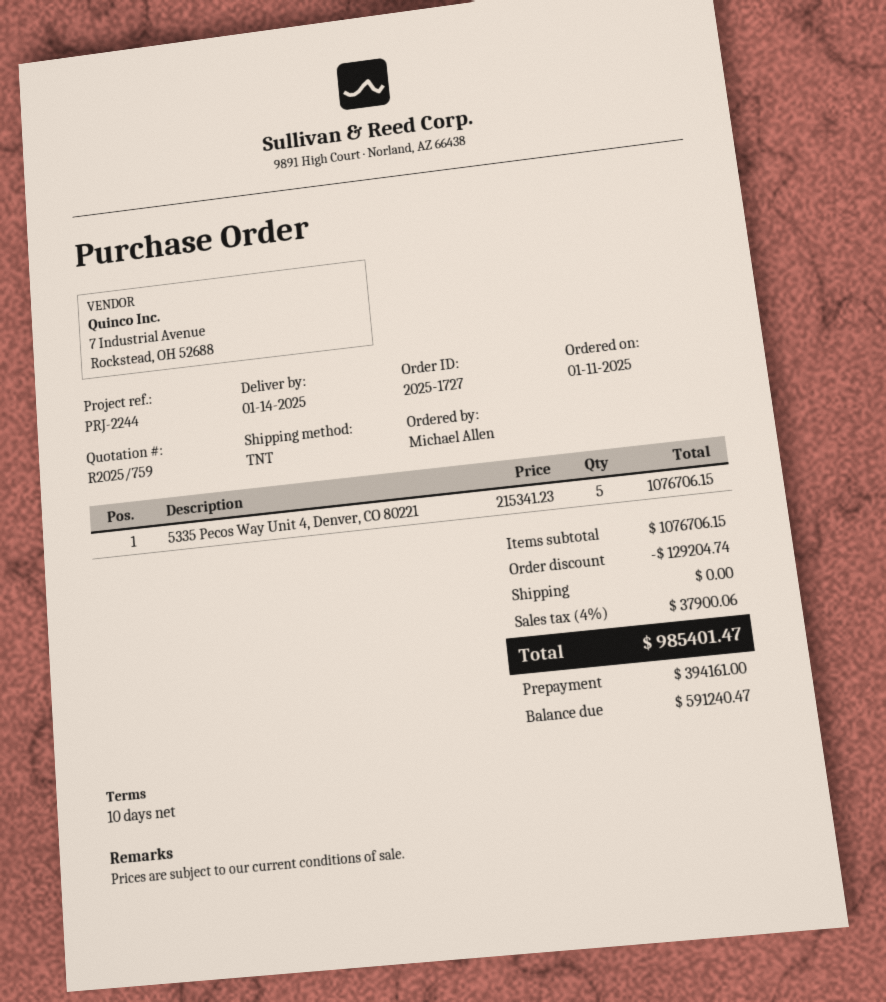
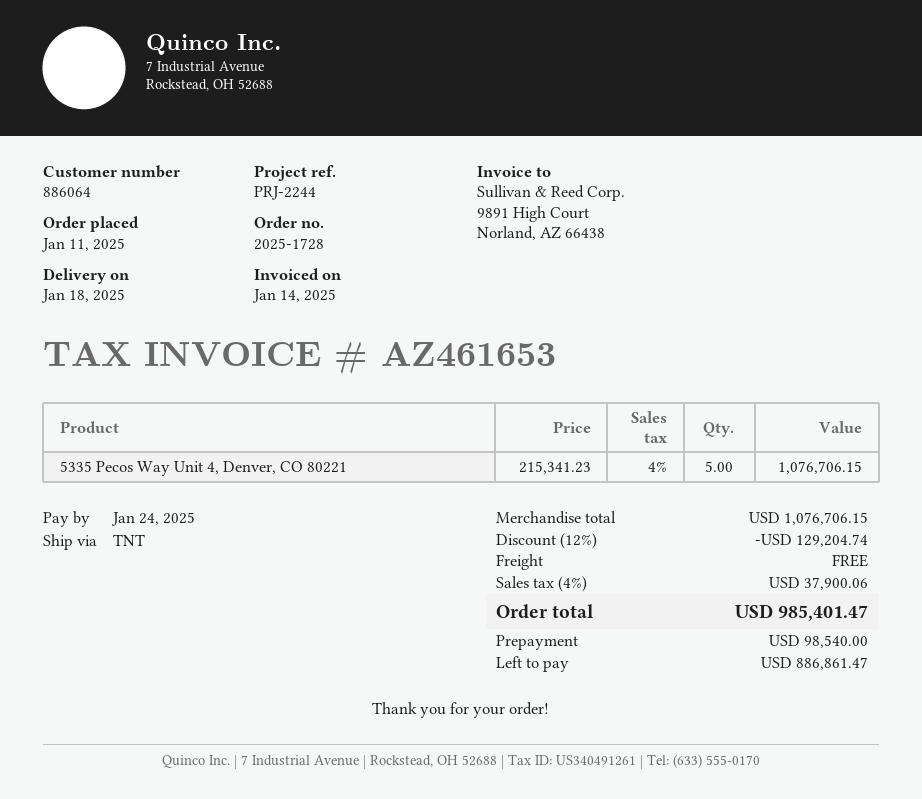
order number: 2025-1727 -> 2025-1728
delivery date: 2025-01-14 -> 2025-01-18
deposit: 394161.00 -> 98540.00
balance: 591240.47 -> 886861.47

